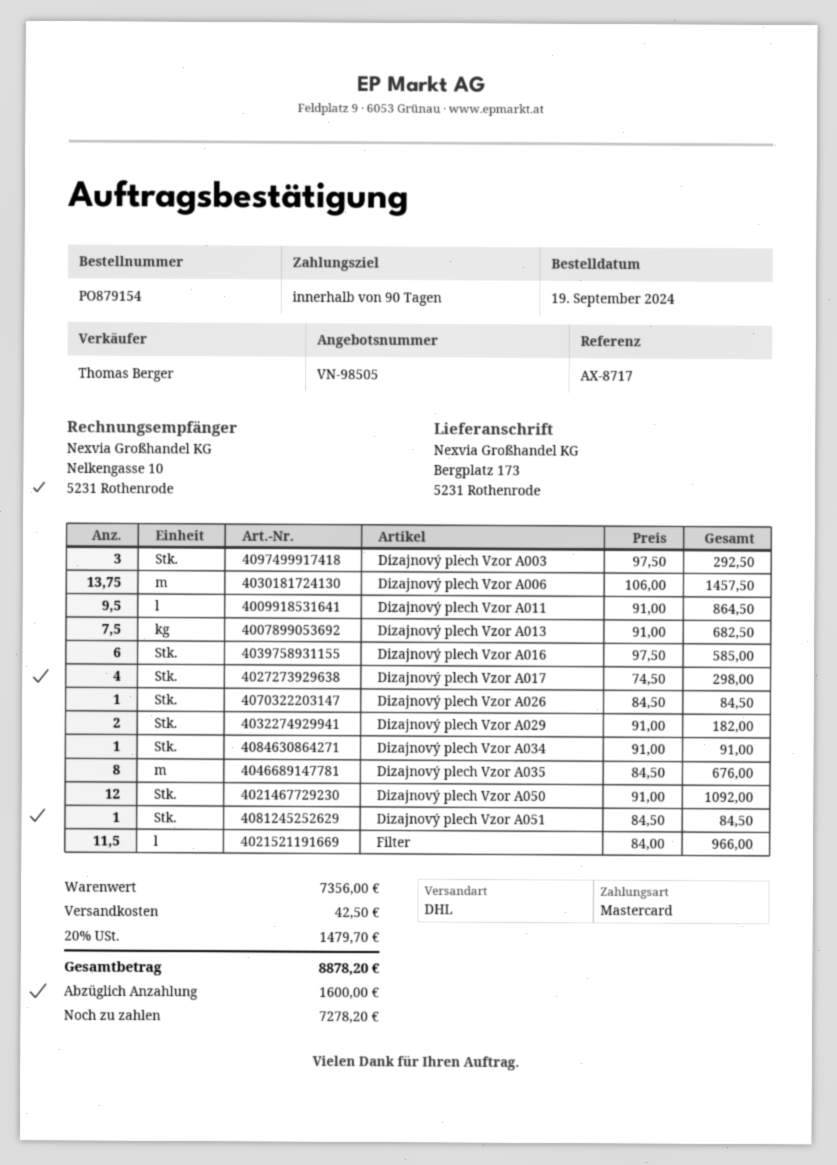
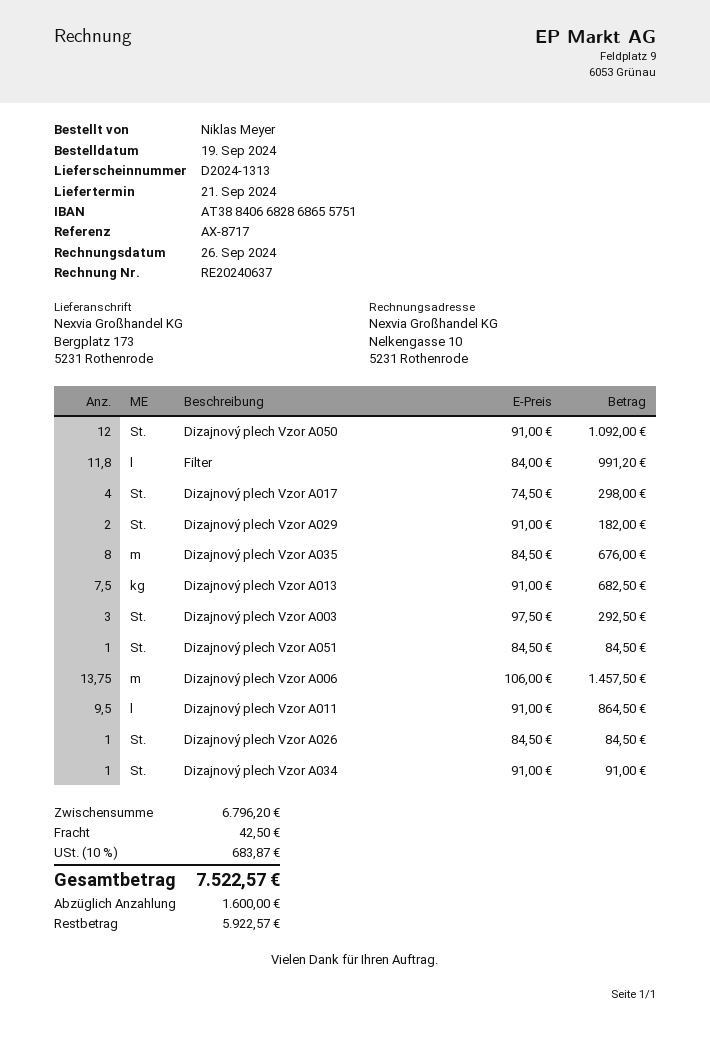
Dizajnový plech Vzor A016: 6 x 97.50 = 585.00 -> none
Filter: 11.5 x 84.00 = 966.00 -> 11.8 x 84.00 = 991.20
subtotal: 7356.00 -> 6796.20
tax: 20% = 1479.70 -> 10% = 683.87
total: 8878.20 -> 7522.57
balance: 7278.20 -> 5922.57

